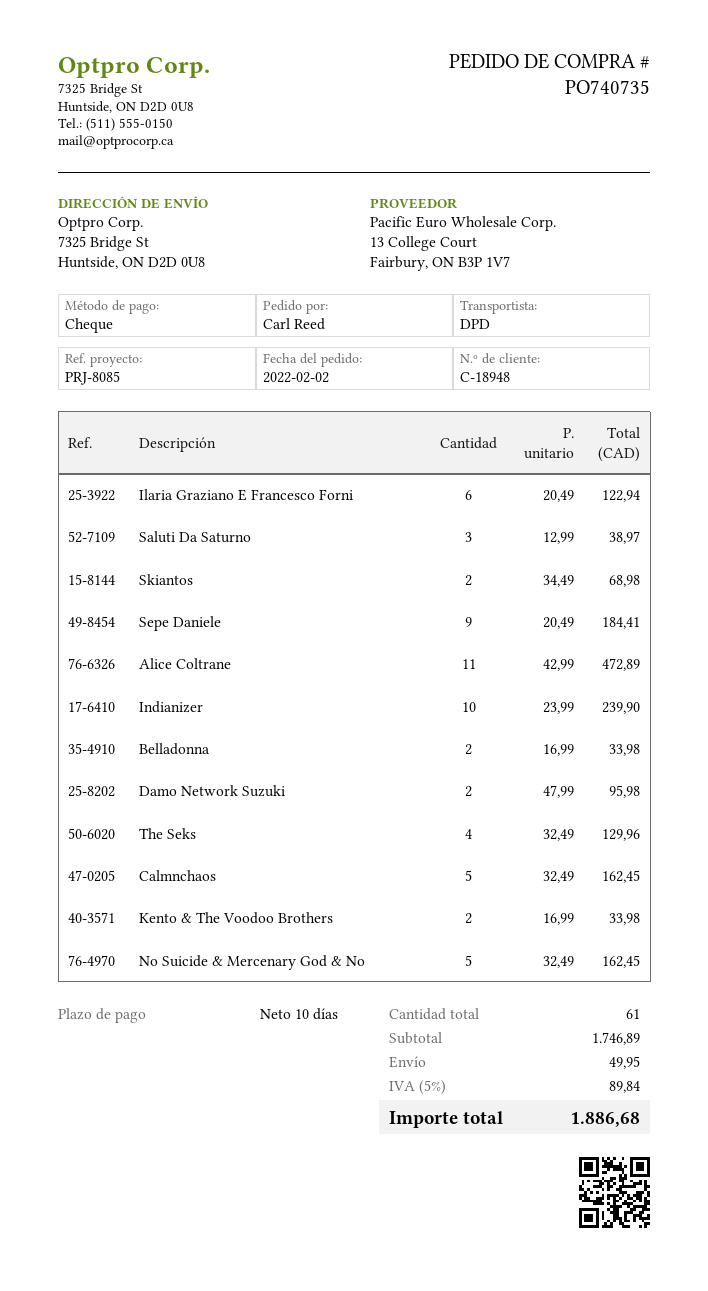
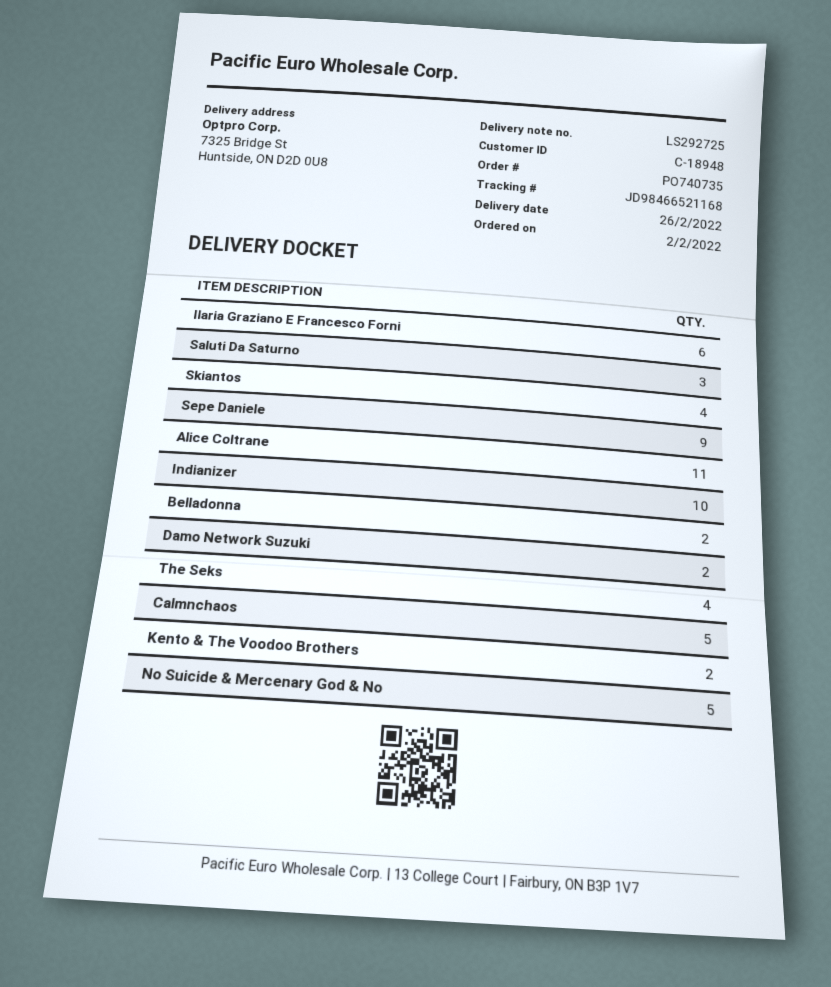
Skiantos: 2 -> 4

